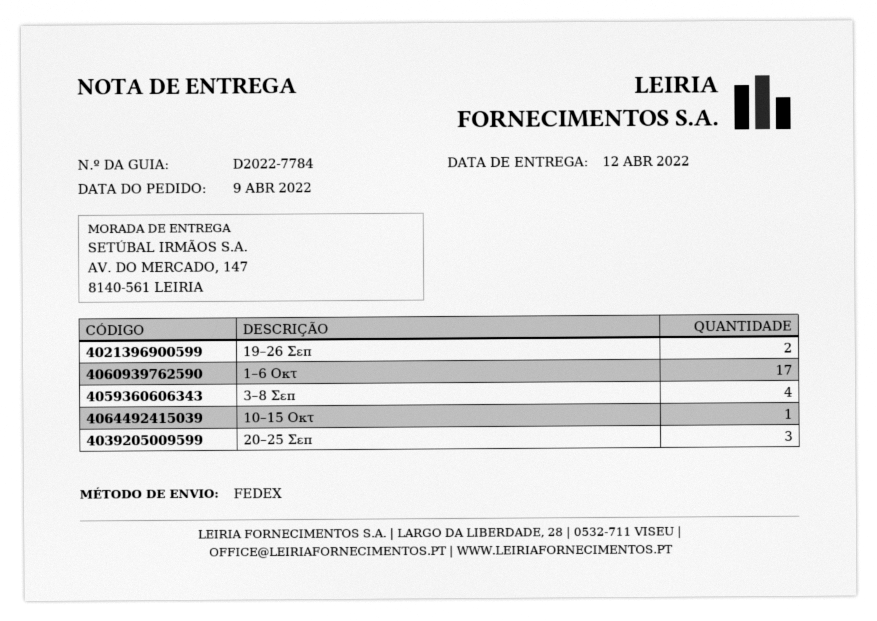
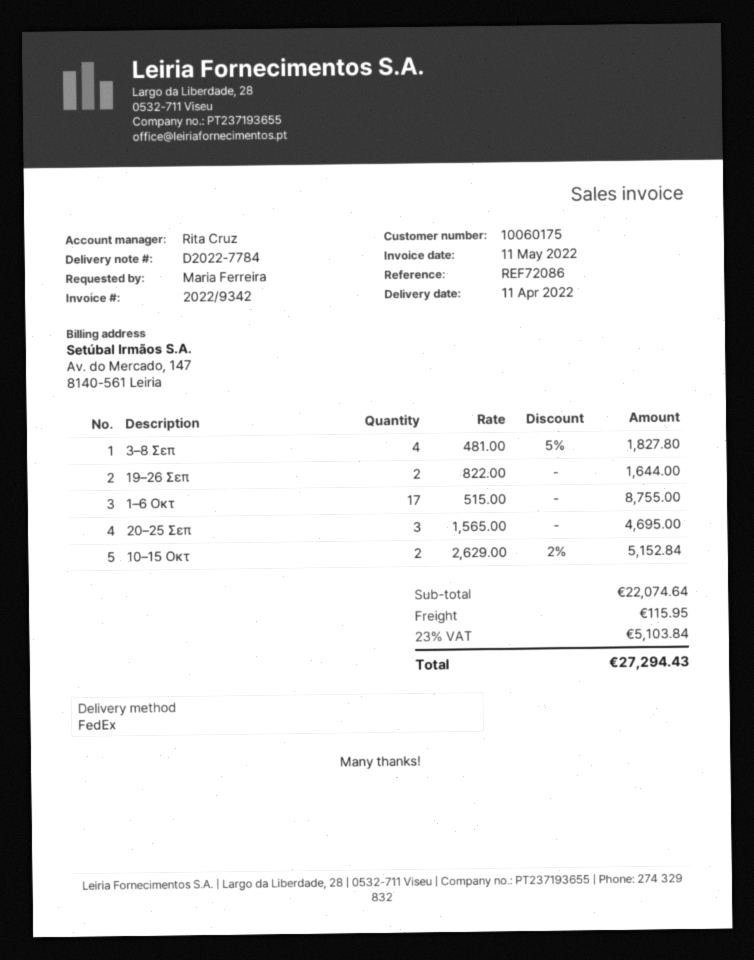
delivery date: 2022-04-12 -> 2022-04-11
10–15 Οκτ: 1 -> 2

